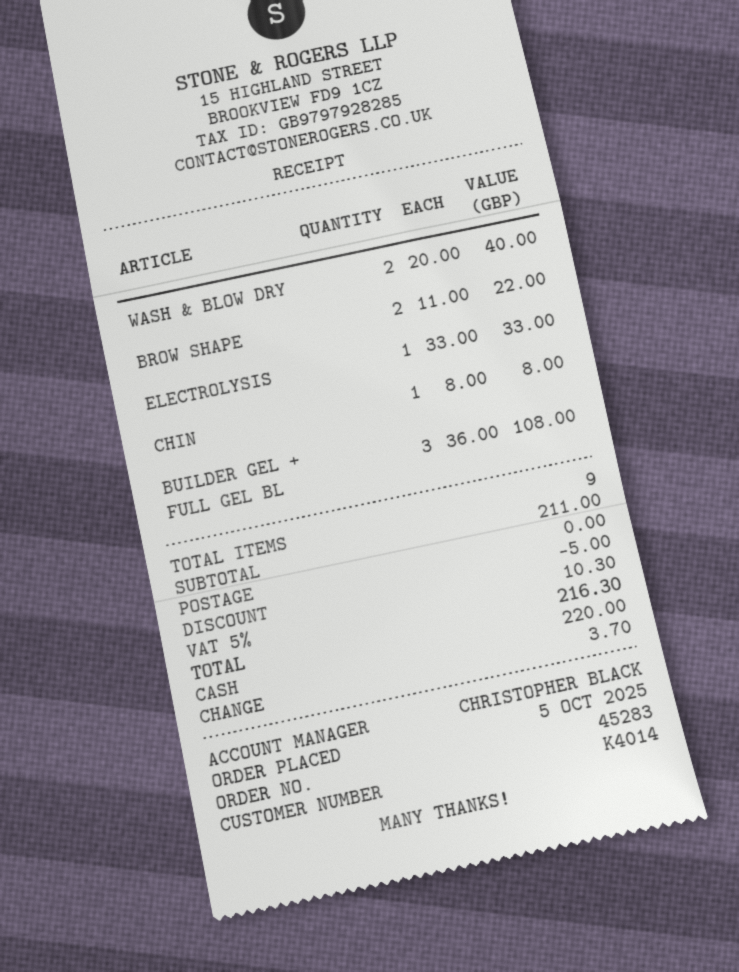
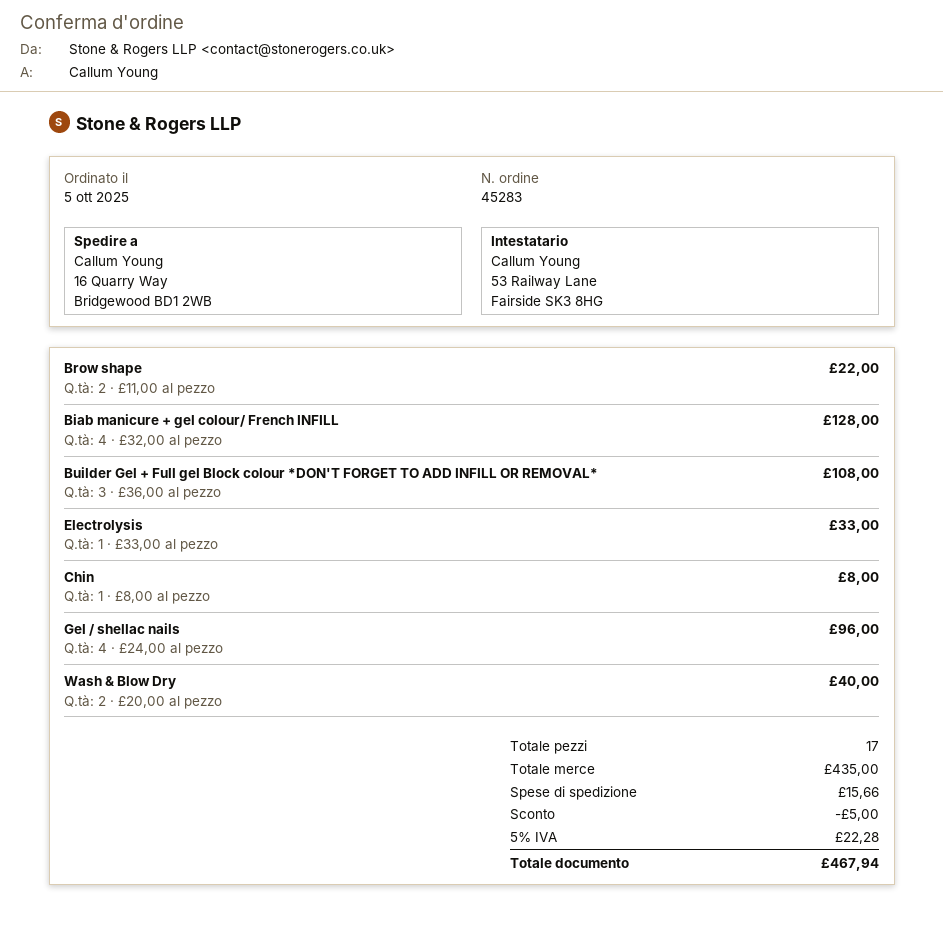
Biab manicure + gel colour/ French INFILL: none -> 4 x 32.00 = 128.00
Gel / shellac nails: none -> 4 x 24.00 = 96.00
total quantity: 9 -> 17
subtotal: 211.00 -> 435.00
shipping: 0.00 -> 15.66
tax: 5% = 10.30 -> 5% = 22.28
total: 216.30 -> 467.94

